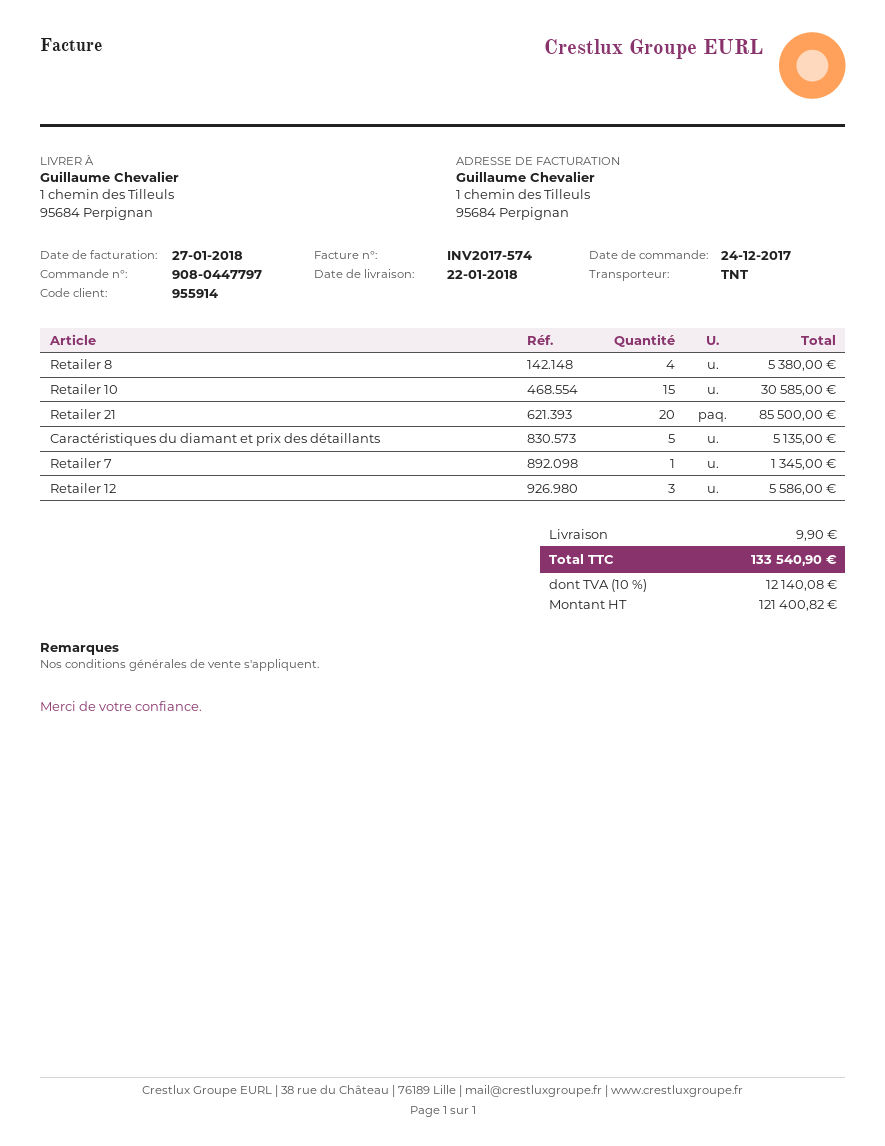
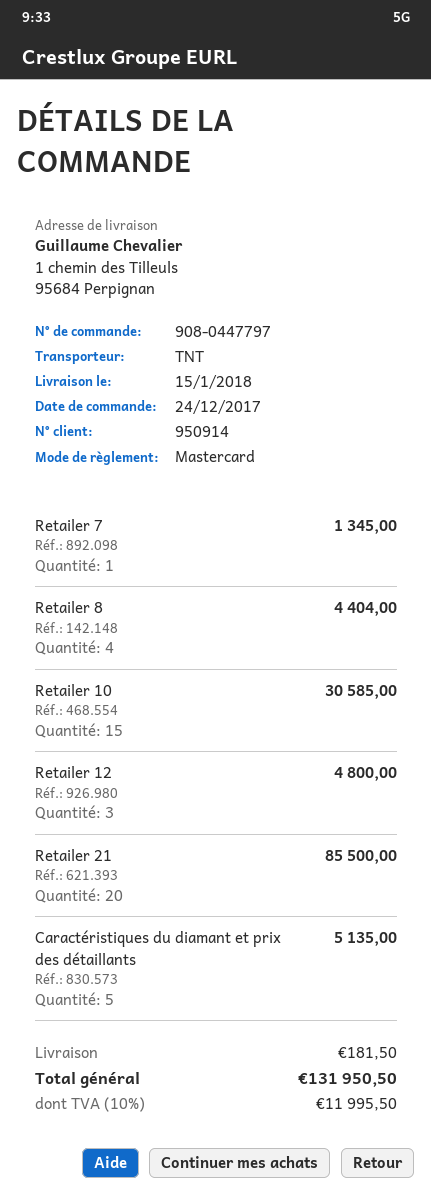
delivery date: 2018-01-22 -> 2018-01-15
customer number: 955914 -> 950914
Retailer 8: 4 for 5380.00 -> 4 for 4404.00
Retailer 12: 3 for 5586.00 -> 3 for 4800.00
shipping: 9.90 -> 181.50
tax: 10% = 12140.08 -> 10% = 11995.50
total: 133540.90 -> 131950.50

